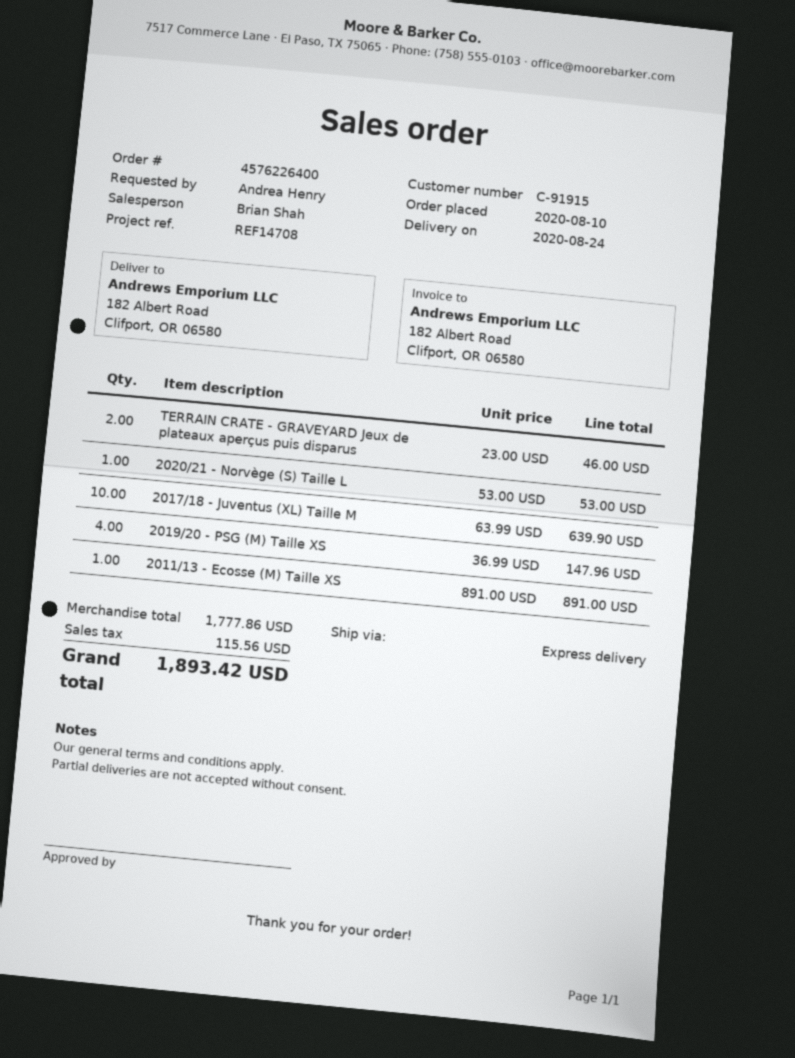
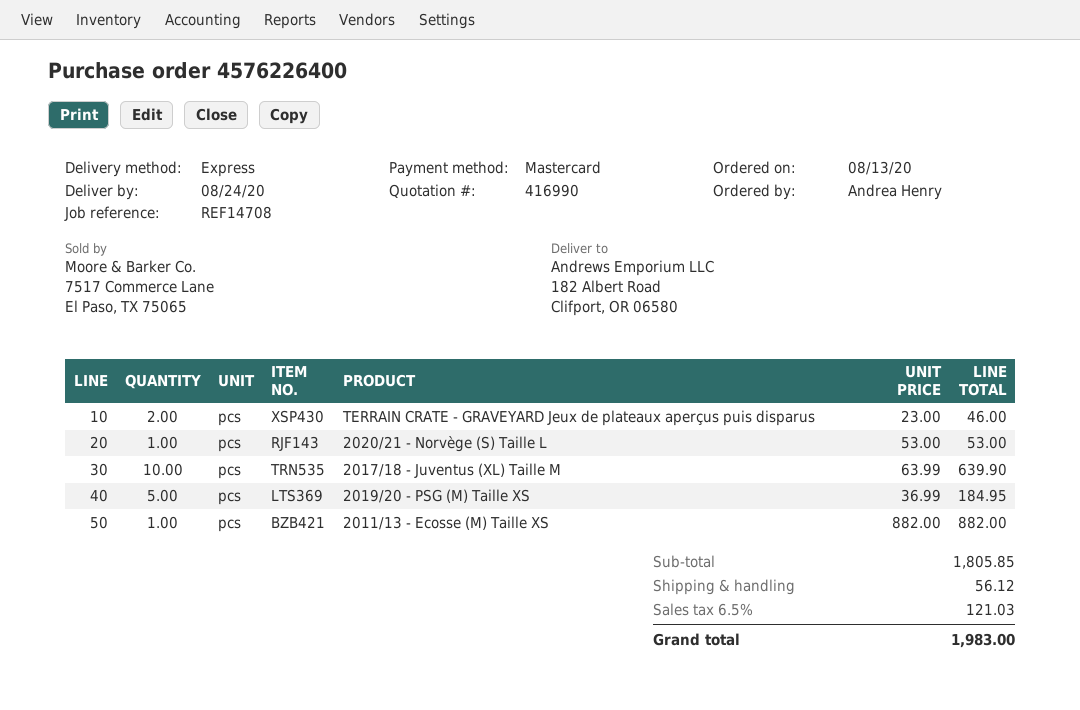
order date: 2020-08-10 -> 2020-08-13
2019/20 - PSG (M) Taille XS: 4 x 36.99 = 147.96 -> 5 x 36.99 = 184.95
2011/13 - Ecosse (M) Taille XS: 1 x 891.00 = 891.00 -> 1 x 882.00 = 882.00
subtotal: 1777.86 -> 1805.85
shipping: none -> 56.12
tax: 115.56 -> 121.03
total: 1893.42 -> 1983.00

